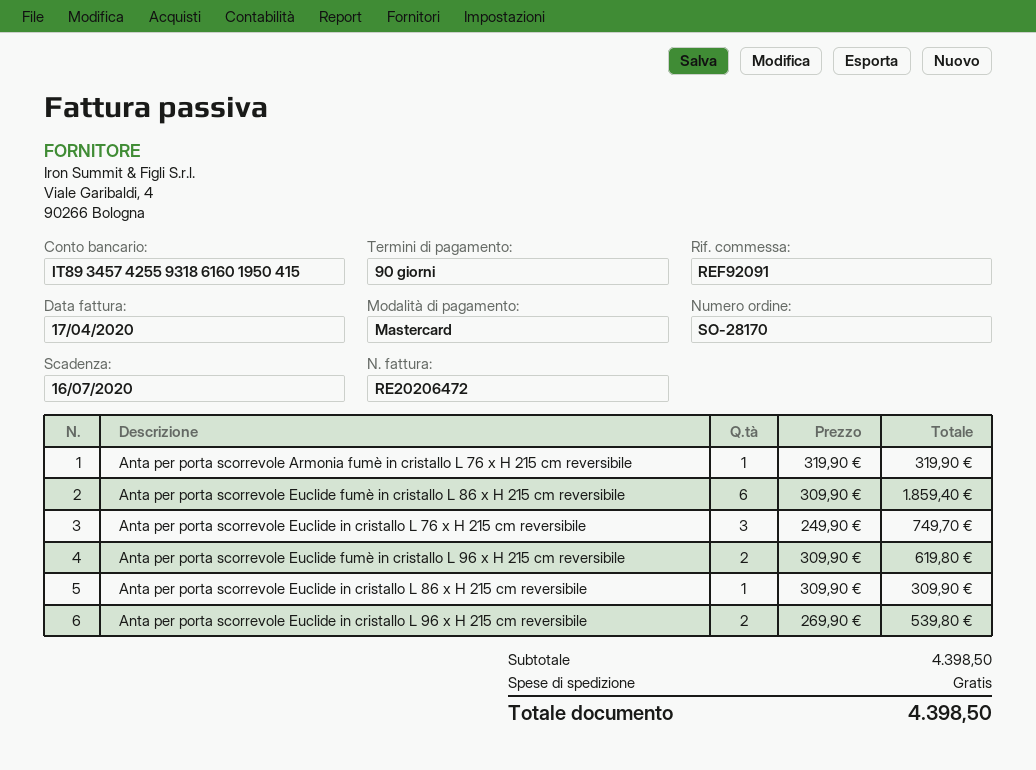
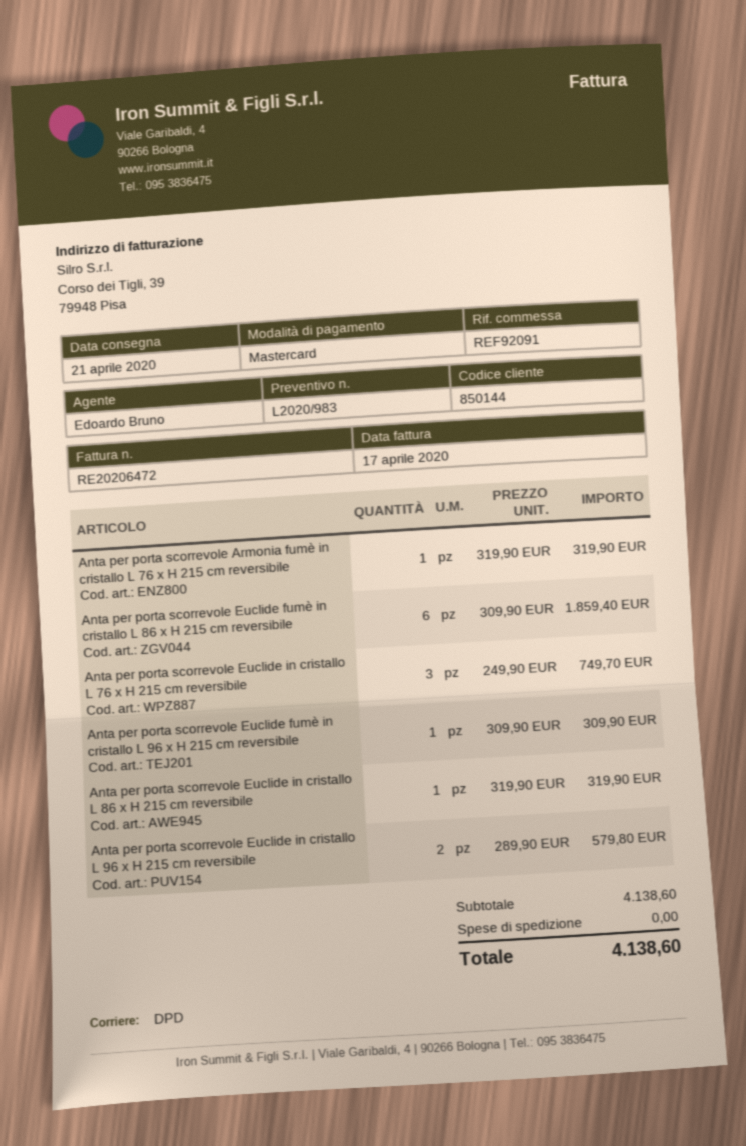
Anta per porta scorrevole Euclide fumè in cristallo L 96 x H 215 cm reversibile: 2 x 309.90 = 619.80 -> 1 x 309.90 = 309.90
Anta per porta scorrevole Euclide in cristallo L 86 x H 215 cm reversibile: 1 x 309.90 = 309.90 -> 1 x 319.90 = 319.90
Anta per porta scorrevole Euclide in cristallo L 96 x H 215 cm reversibile: 2 x 269.90 = 539.80 -> 2 x 289.90 = 579.80
subtotal: 4398.50 -> 4138.60
total: 4398.50 -> 4138.60

